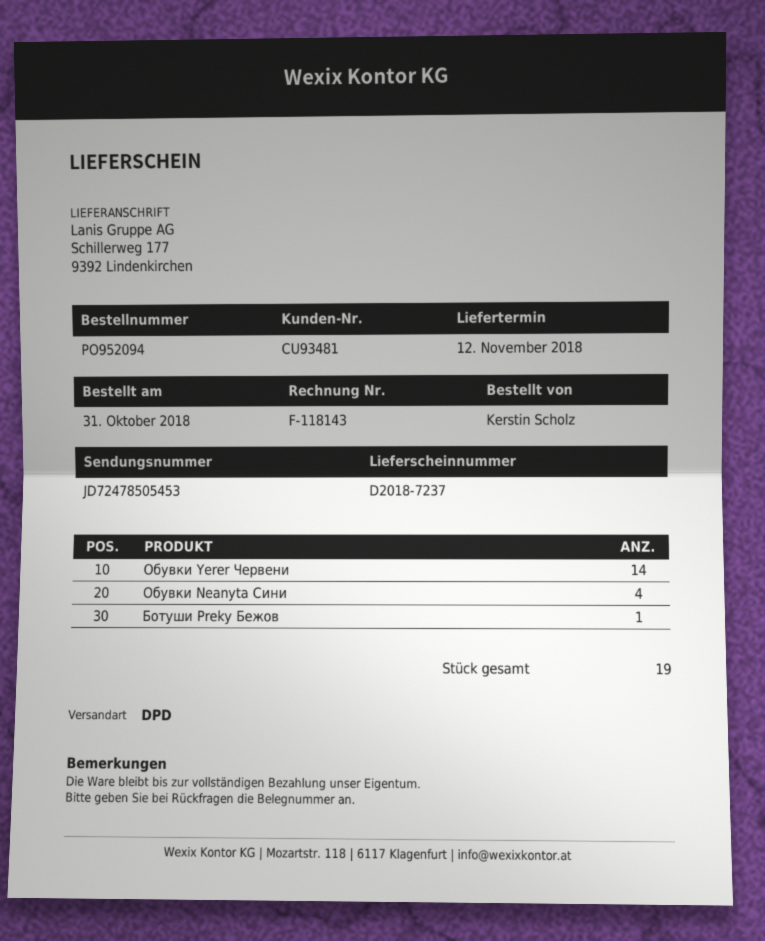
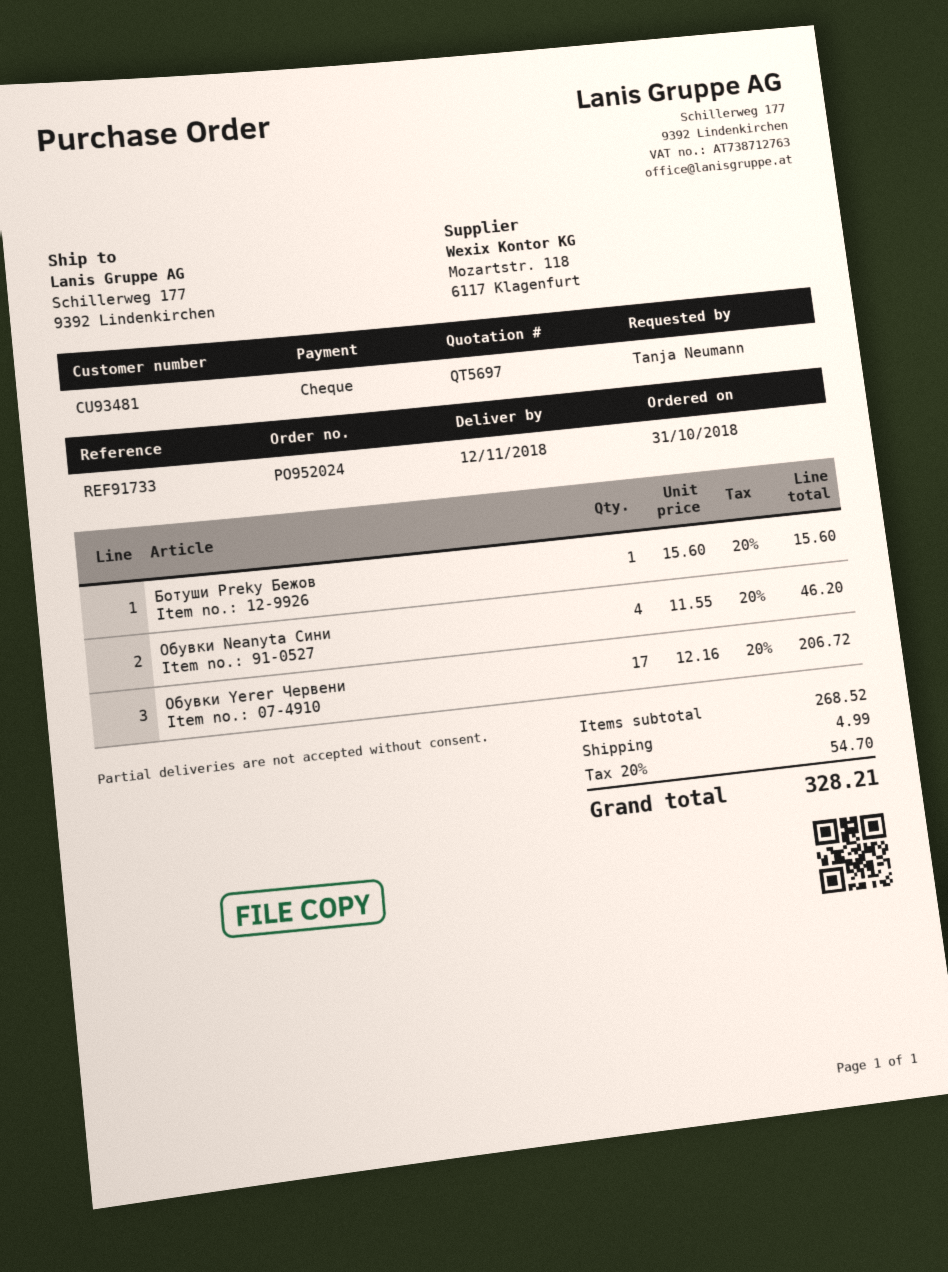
order number: PO952094 -> PO952024
ordered by: Kerstin Scholz -> Tanja Neumann
Обувки Yerer Червени: 14 -> 17

